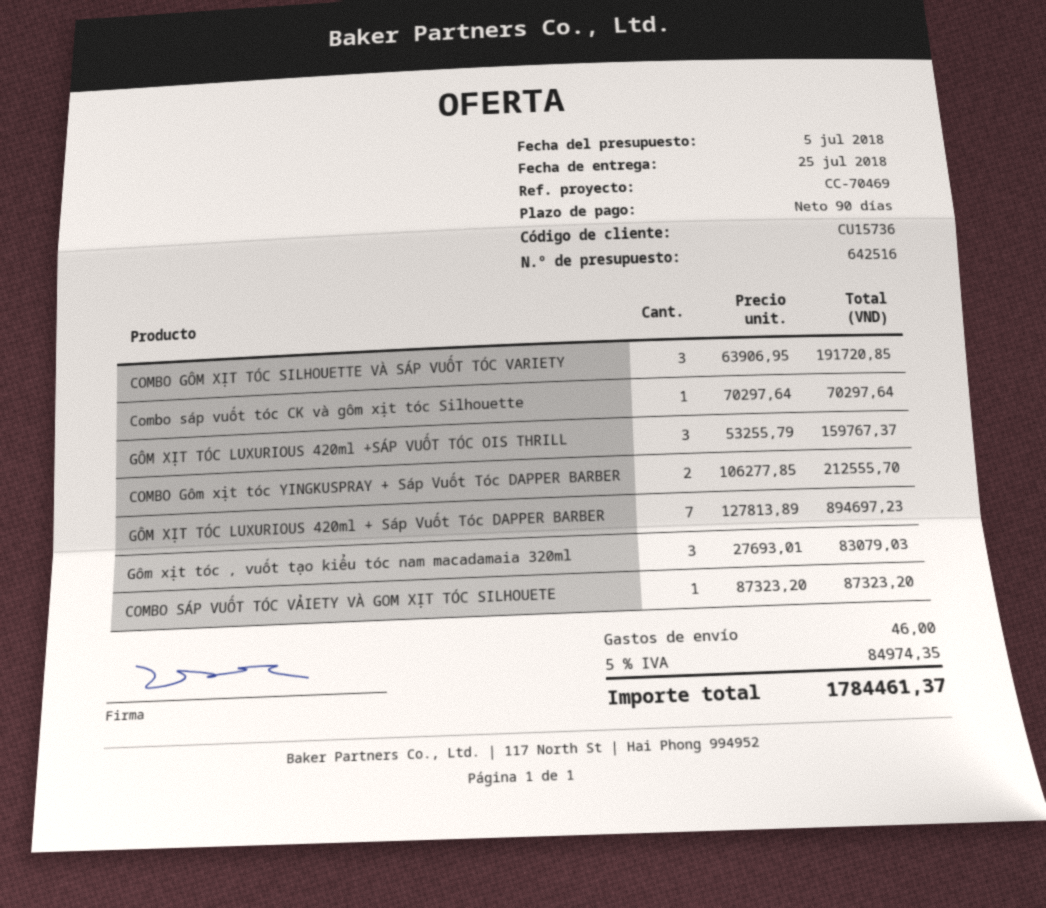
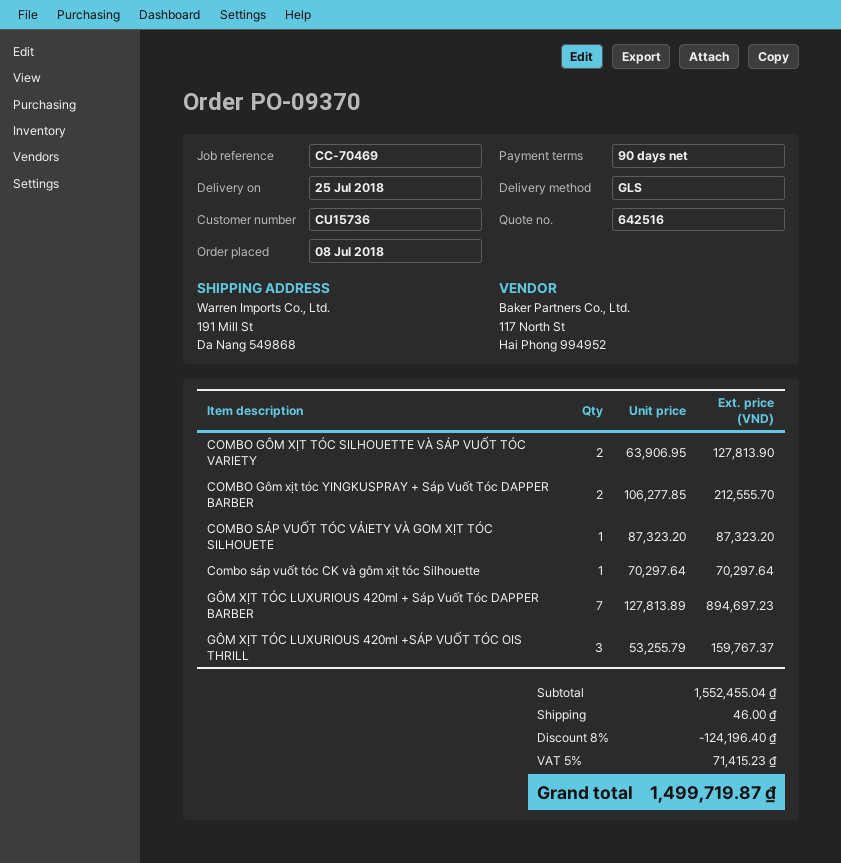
COMBO GÔM XỊT TÓC SILHOUETTE VÀ SÁP VUỐT TÓC VARIETY: 3 x 63906.95 = 191720.85 -> 2 x 63906.95 = 127813.90
Gôm xịt tóc , vuốt tạo kiểu tóc nam macadamaia 320ml: 3 x 27693.01 = 83079.03 -> none
discount: none -> 8% = 124196.40
tax: 5% = 84974.35 -> 5% = 71415.23
total: 1784461.37 -> 1499719.87

